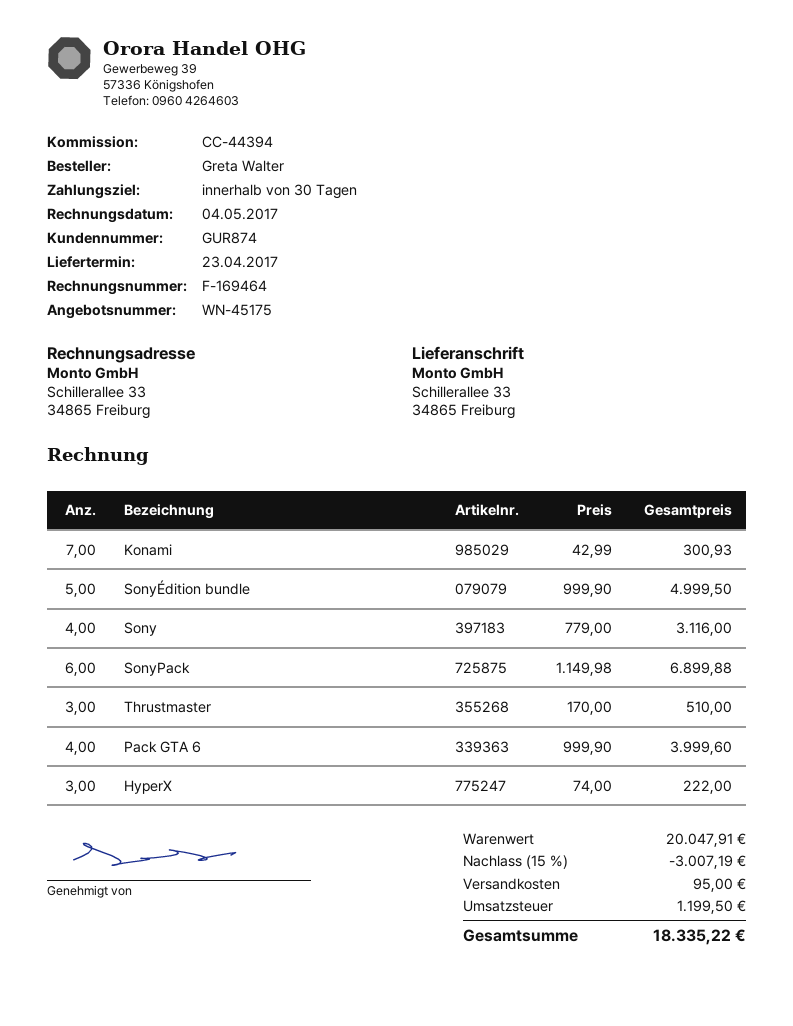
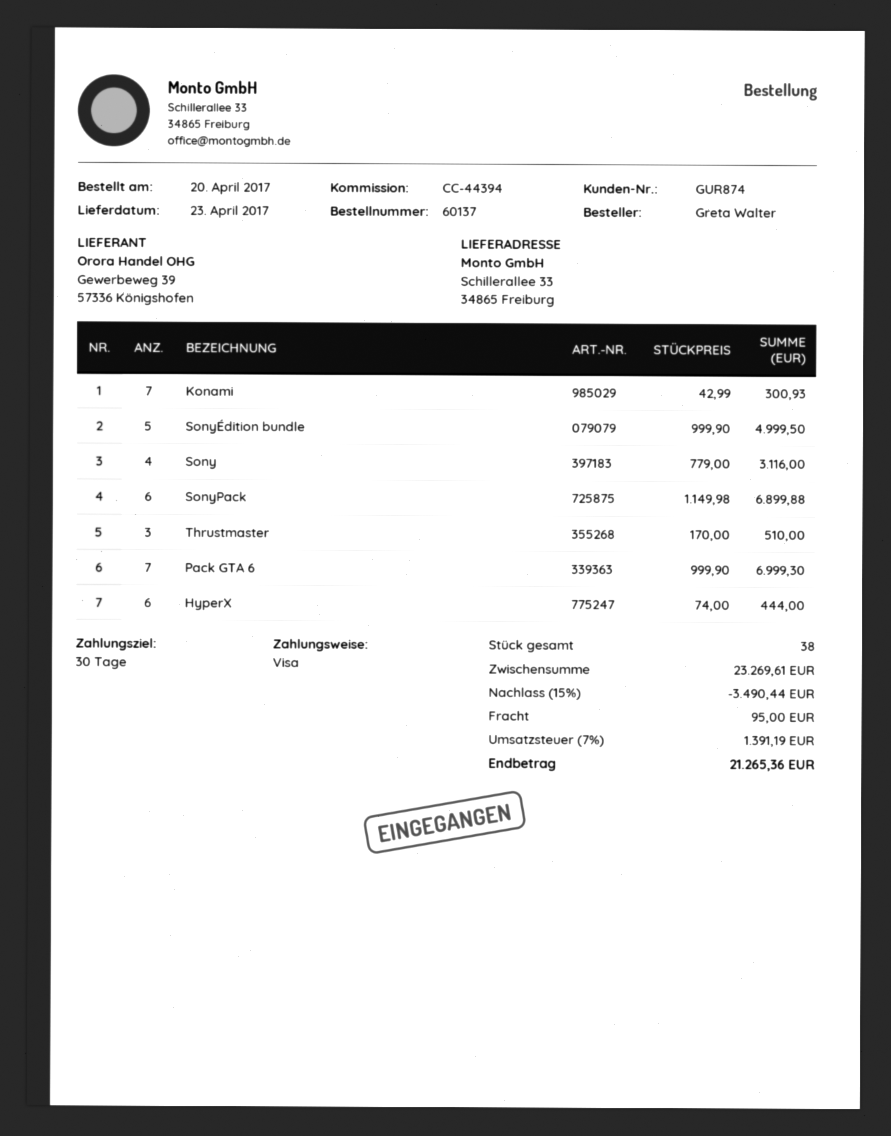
Pack GTA 6: 4 x 999.90 = 3999.60 -> 7 x 999.90 = 6999.30
HyperX: 3 x 74.00 = 222.00 -> 6 x 74.00 = 444.00
subtotal: 20047.91 -> 23269.61
discount: 15% = 3007.19 -> 15% = 3490.44
tax: 1199.50 -> 1391.19
total: 18335.22 -> 21265.36

